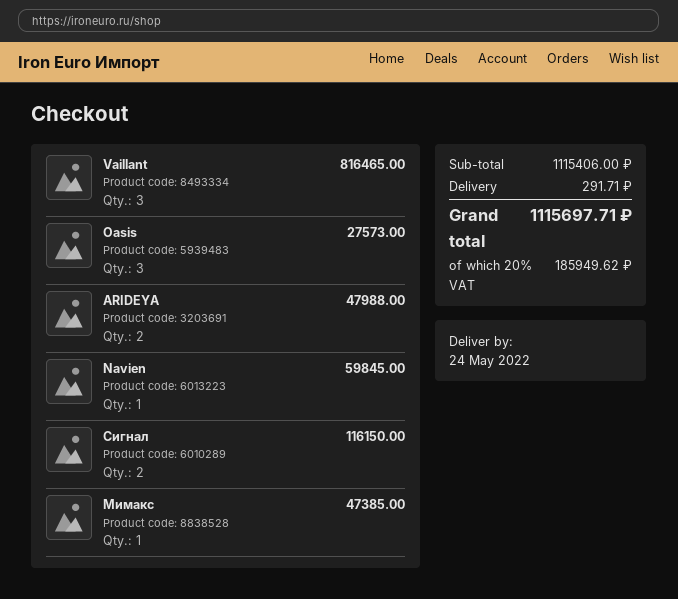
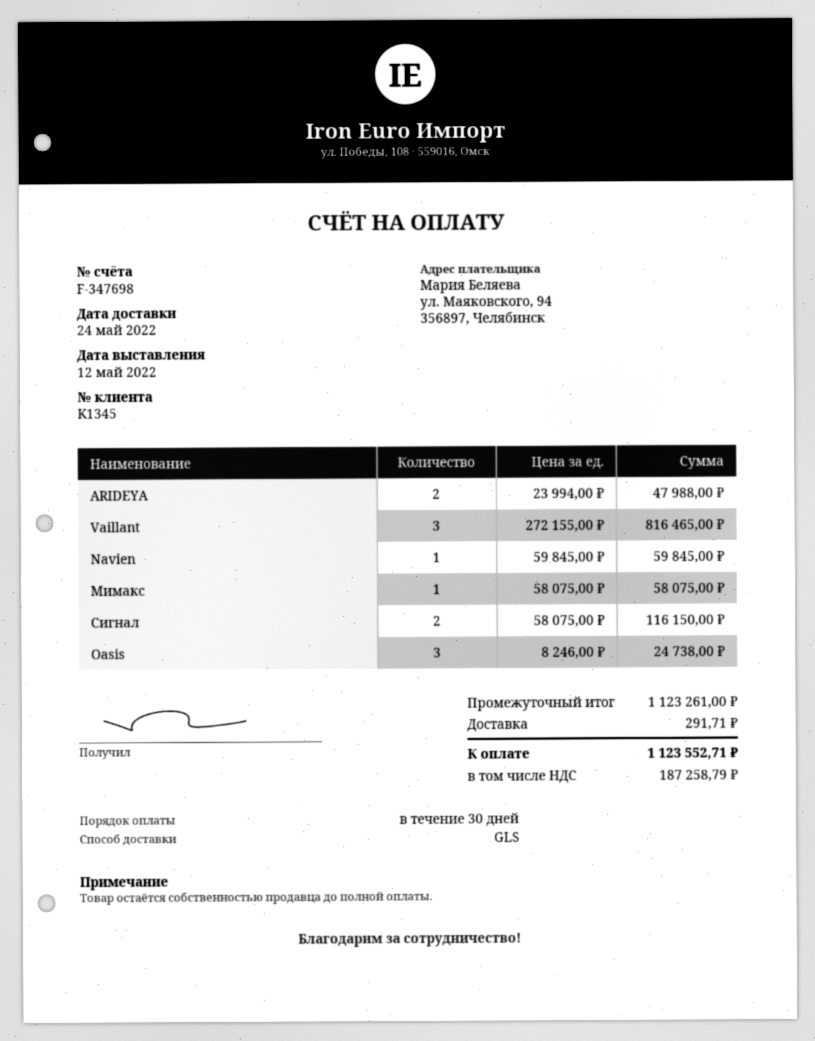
Oasis: 3 for 27573.00 -> 3 for 24738.00
Мимакс: 1 for 47385.00 -> 1 for 58075.00
subtotal: 1115406.00 -> 1123261.00
tax: 185949.62 -> 187258.79
total: 1115697.71 -> 1123552.71

